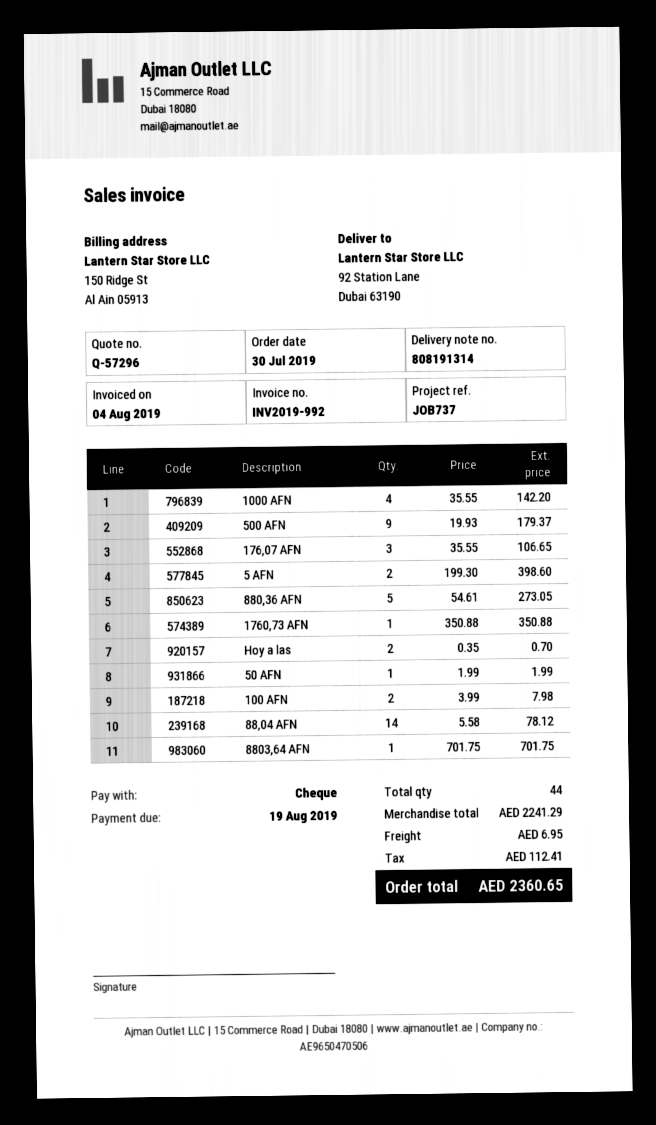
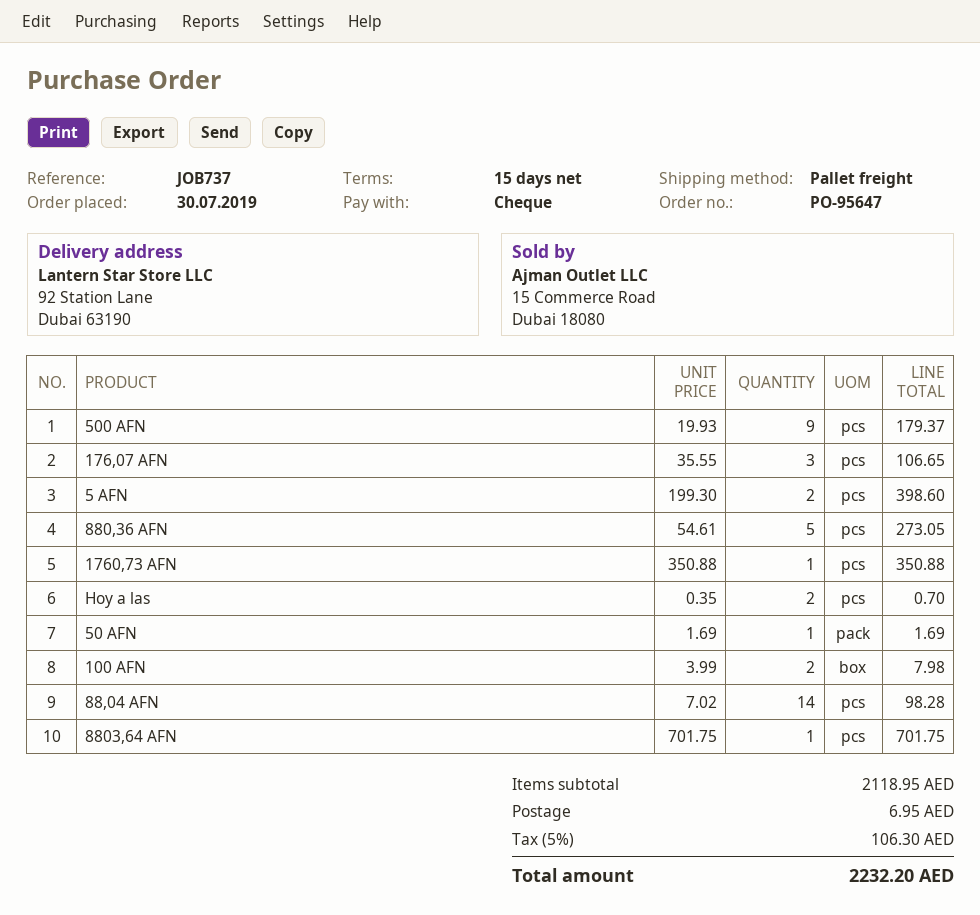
1000 AFN: 4 x 35.55 = 142.20 -> none
50 AFN: 1 x 1.99 = 1.99 -> 1 x 1.69 = 1.69
88,04 AFN: 14 x 5.58 = 78.12 -> 14 x 7.02 = 98.28
subtotal: 2241.29 -> 2118.95
tax: 112.41 -> 106.30
total: 2360.65 -> 2232.20

